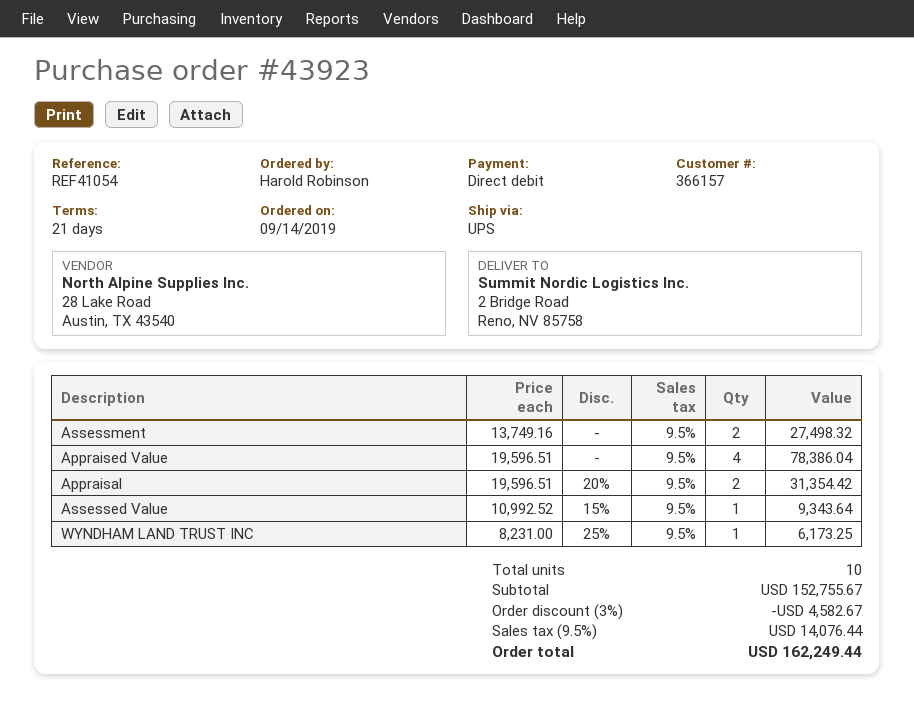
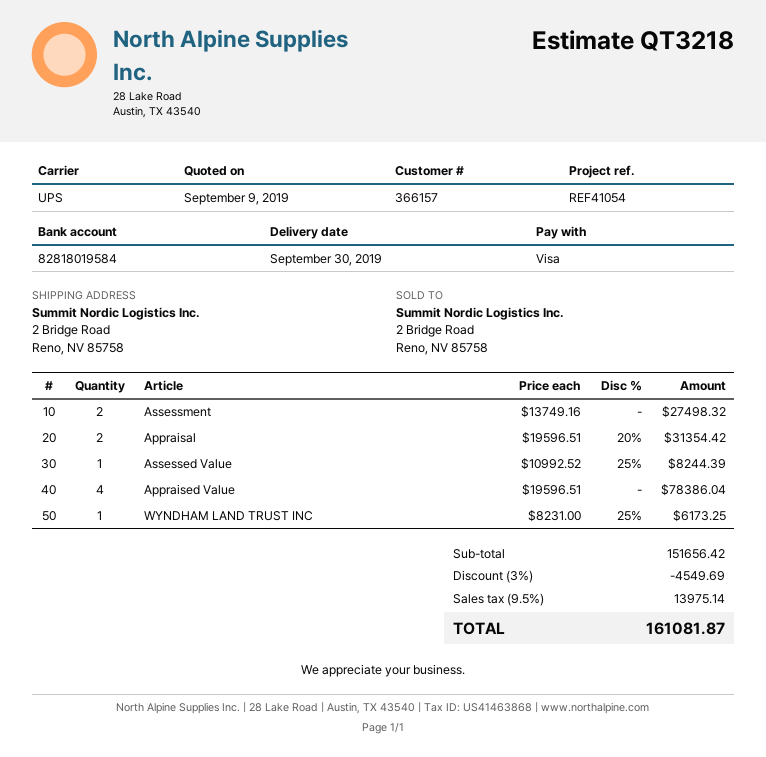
payment method: direct debit -> Visa
Assessed Value: 1 x 10992.52 - 15% = 9343.64 -> 1 x 10992.52 - 25% = 8244.39
subtotal: 152755.67 -> 151656.42
discount: 3% = 4582.67 -> 3% = 4549.69
tax: 9.5% = 14076.44 -> 9.5% = 13975.14
total: 162249.44 -> 161081.87

